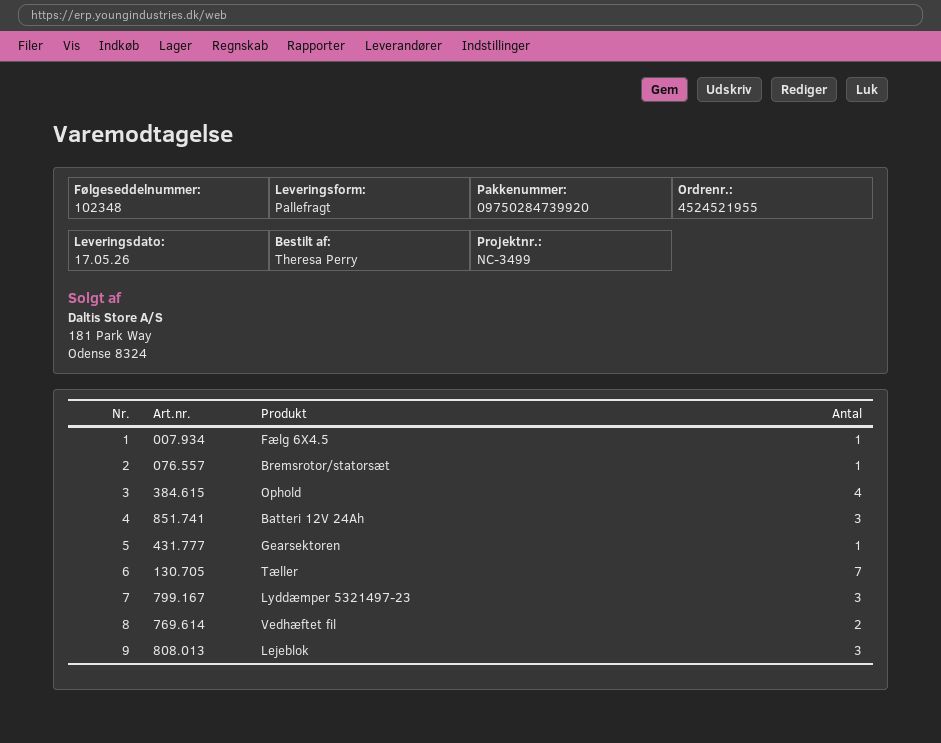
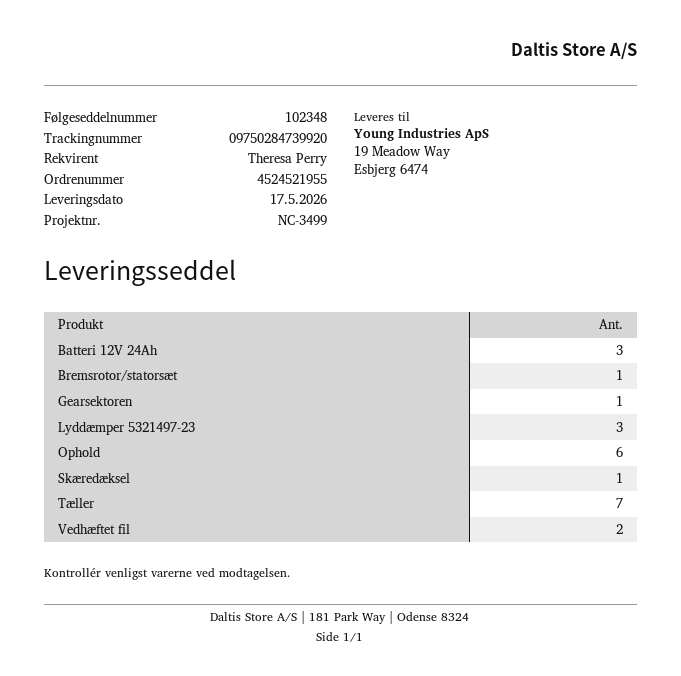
Fælg 6X4.5: 1 -> none
Ophold: 4 -> 6
Lejeblok: 3 -> none
Skæredæksel: none -> 1

